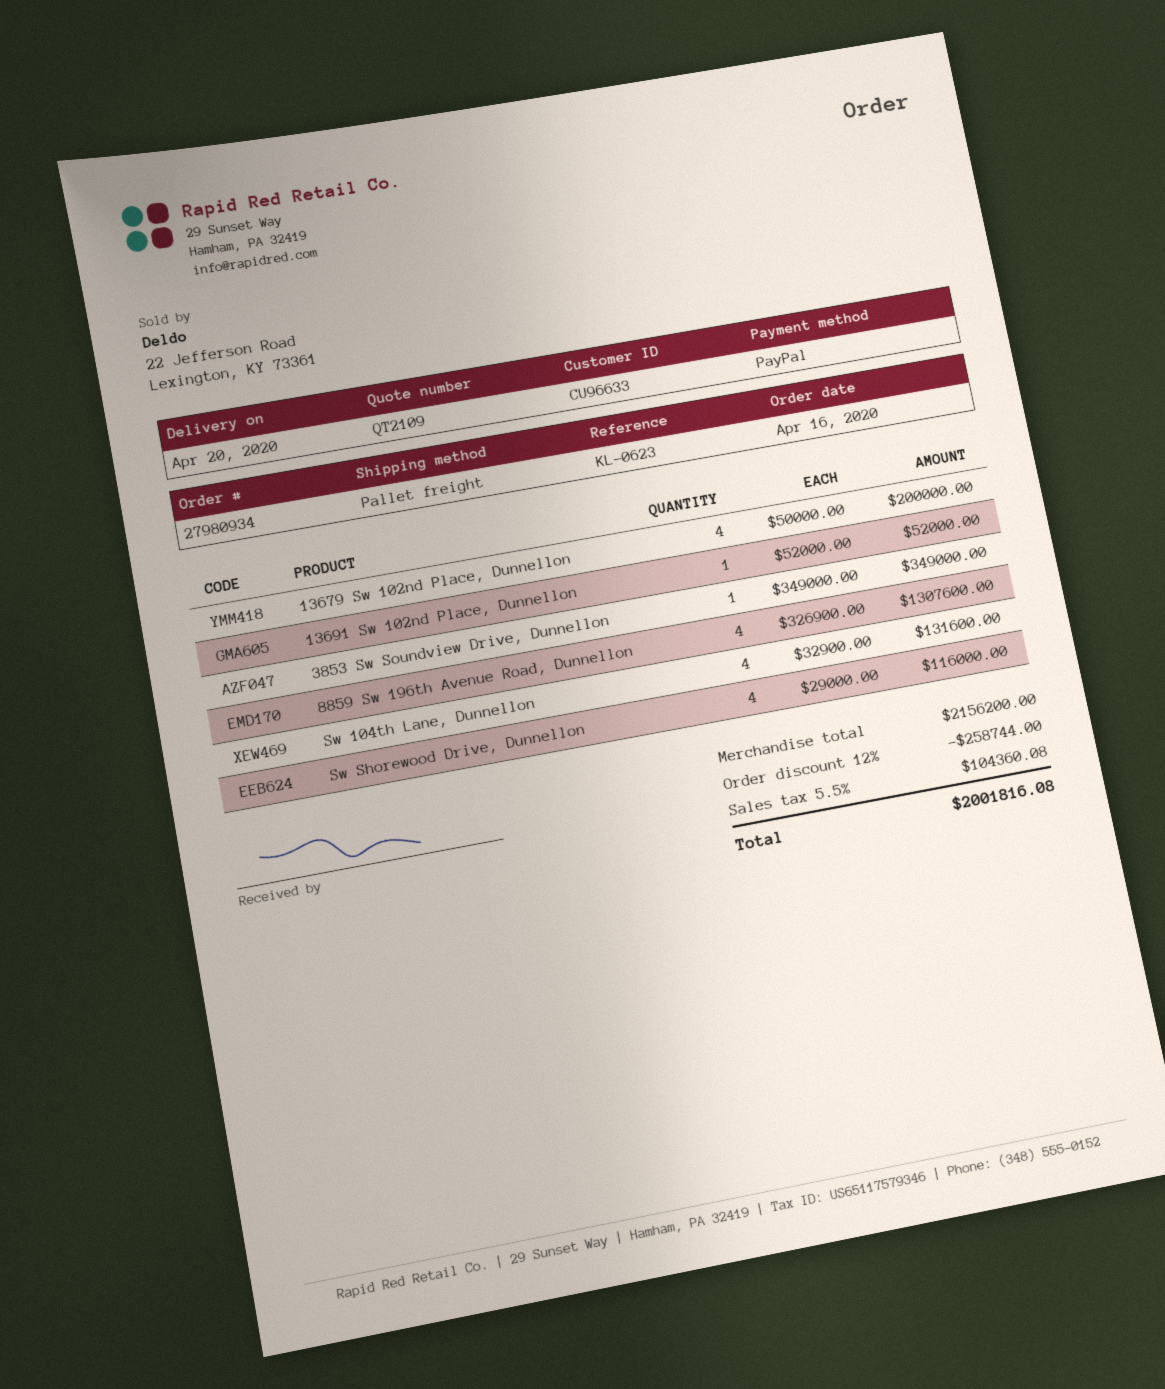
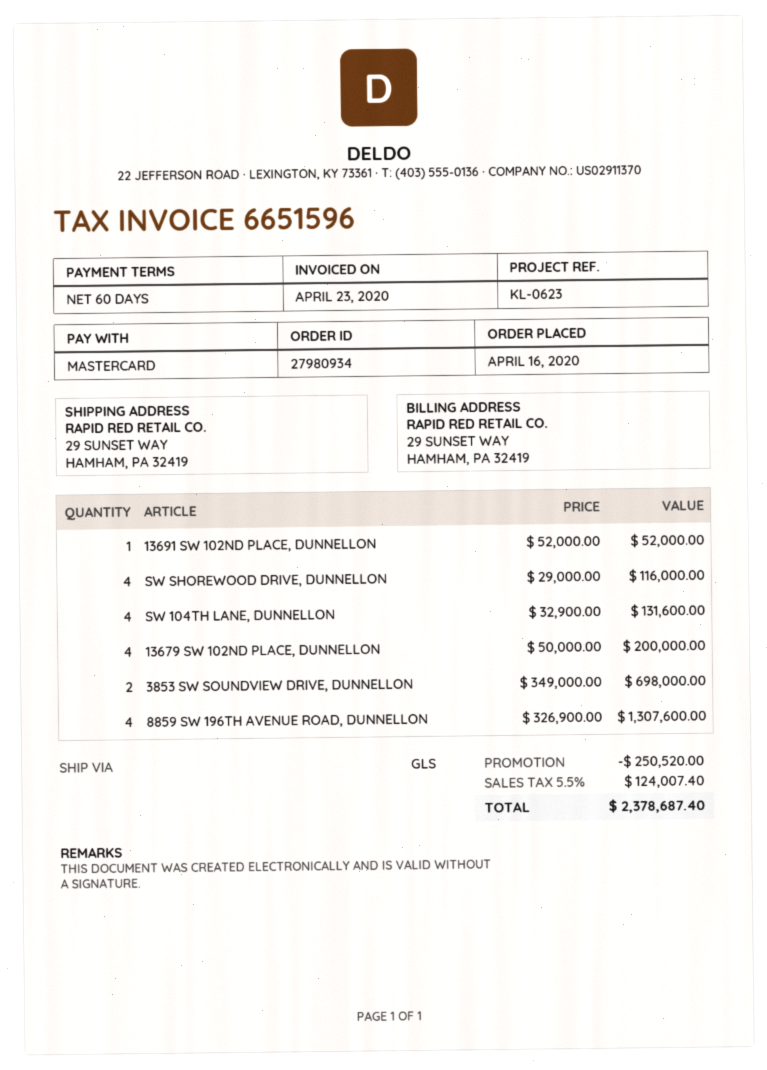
payment method: PayPal -> Mastercard
shipping method: pallet freight -> GLS
3853 Sw Soundview Drive, Dunnellon: 1 x 349000.00 = 349000.00 -> 2 x 349000.00 = 698000.00
discount: 258744.00 -> 250520.00
tax: 5.5% = 104360.08 -> 5.5% = 124007.40
total: 2001816.08 -> 2378687.40

